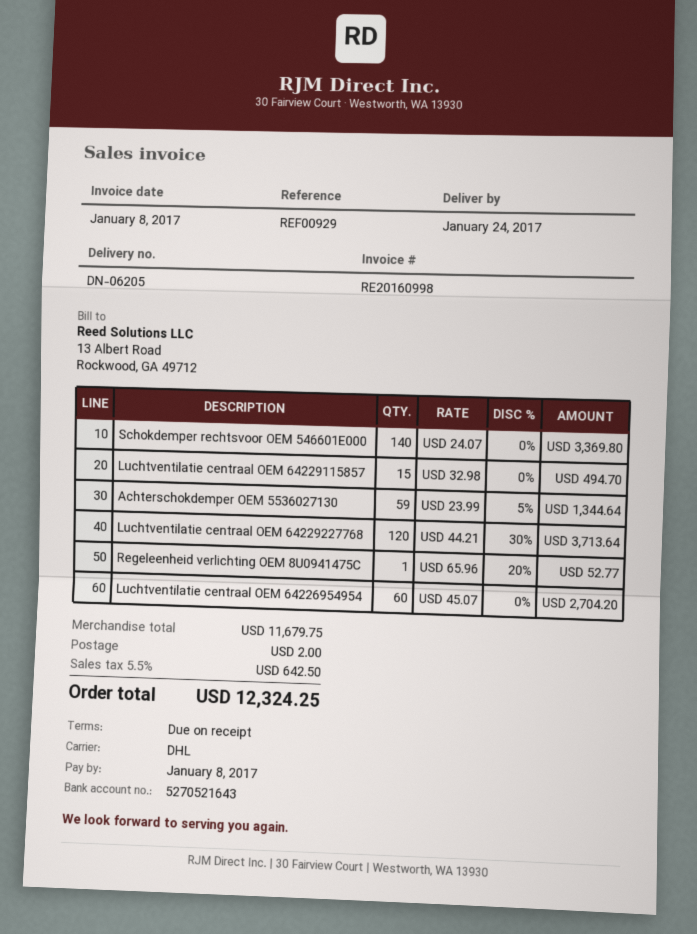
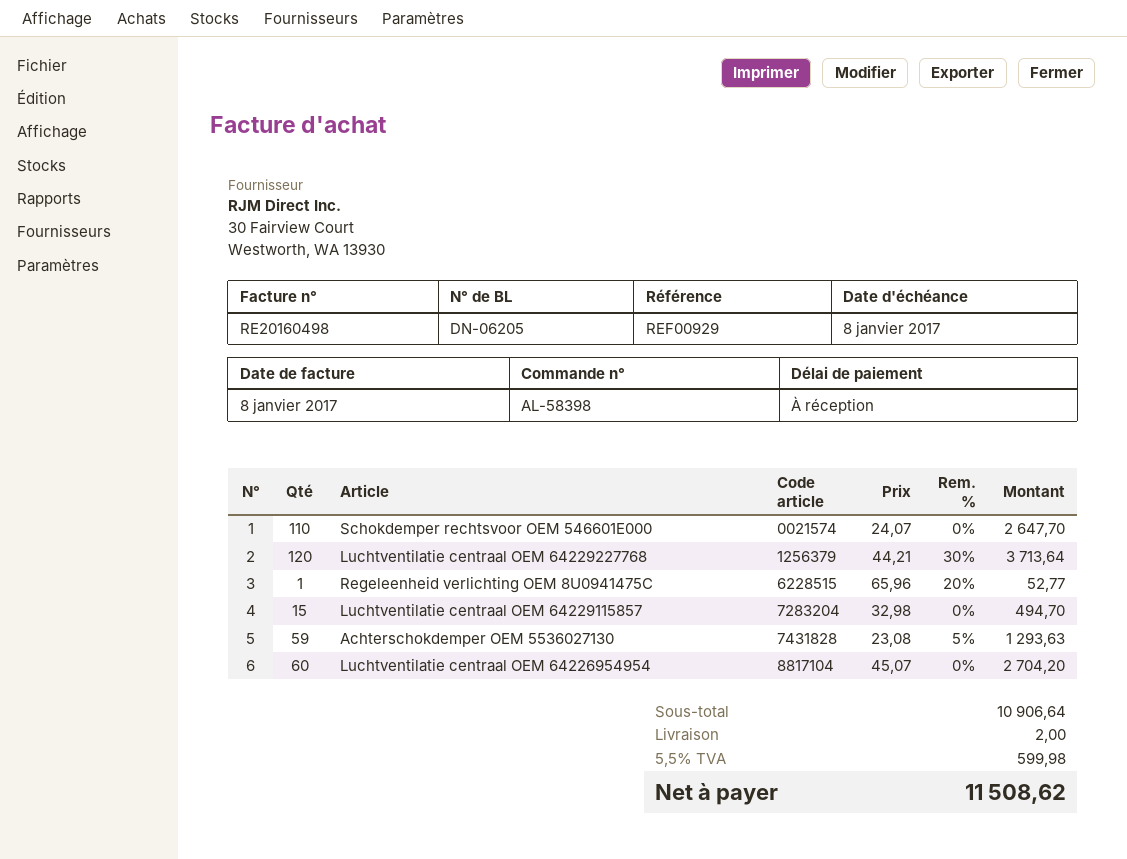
invoice number: RE20160998 -> RE20160498
Schokdemper rechtsvoor OEM 546601E000: 140 x 24.07 = 3369.80 -> 110 x 24.07 = 2647.70
Achterschokdemper OEM 5536027130: 59 x 23.99 - 5% = 1344.64 -> 59 x 23.08 - 5% = 1293.63
subtotal: 11679.75 -> 10906.64
tax: 5.5% = 642.50 -> 5.5% = 599.98
total: 12324.25 -> 11508.62

